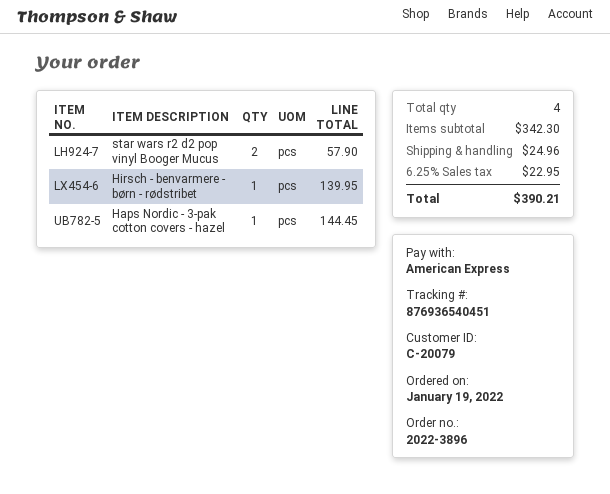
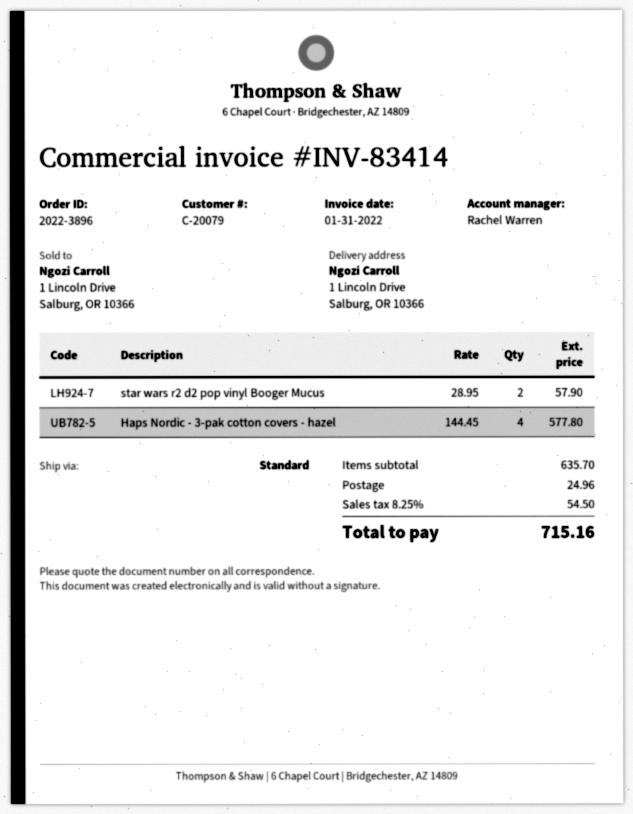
Hirsch - benvarmere - børn - rødstribet: 1 for 139.95 -> none
Haps Nordic - 3-pak cotton covers - hazel: 1 for 144.45 -> 4 for 577.80
subtotal: 342.30 -> 635.70
tax: 6.25% = 22.95 -> 8.25% = 54.50
total: 390.21 -> 715.16

